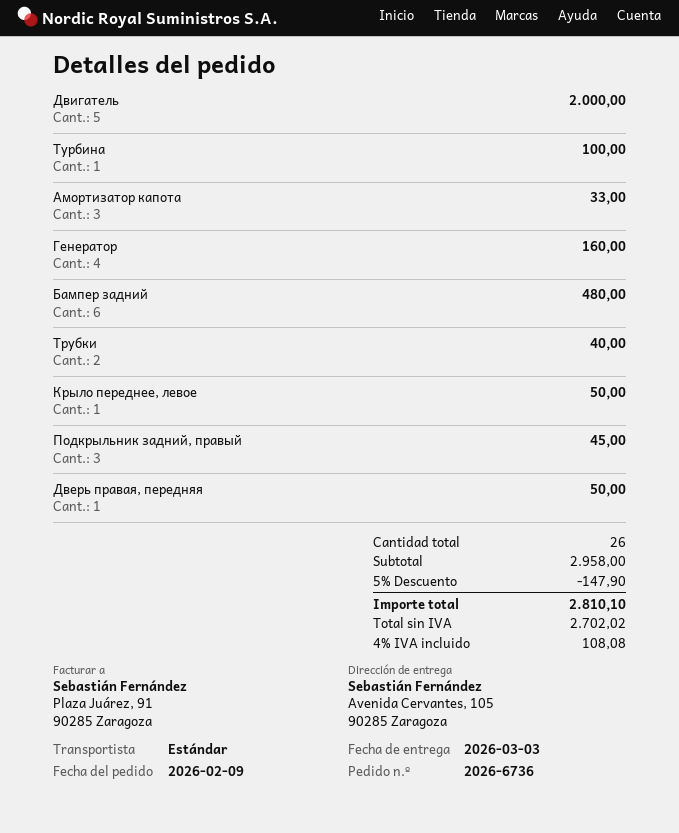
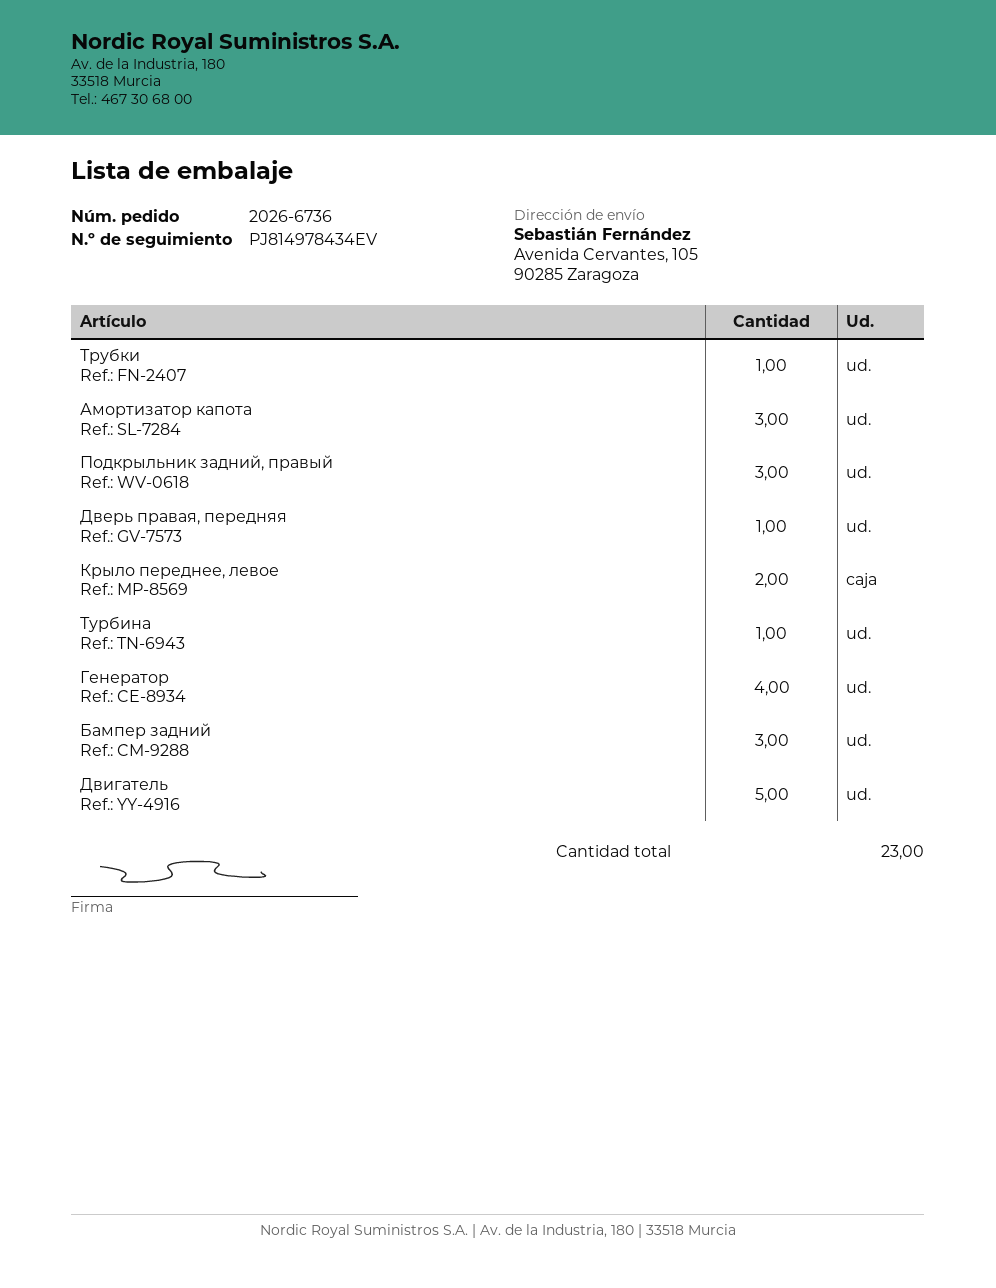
Бампер задний: 6 -> 3
Трубки: 2 -> 1
Крыло переднее, левое: 1 -> 2
total quantity: 26 -> 23

